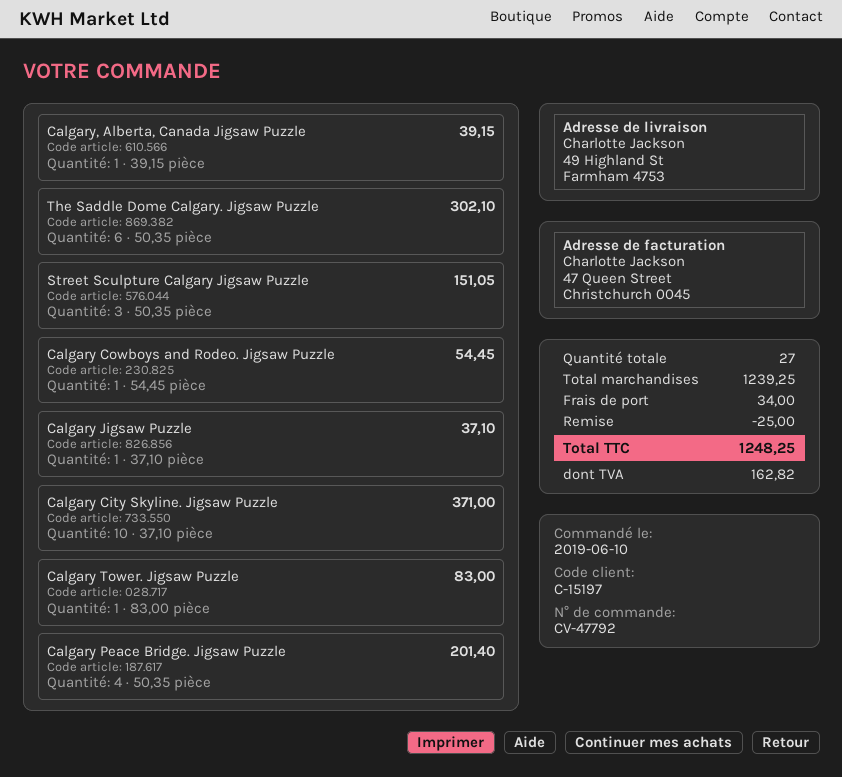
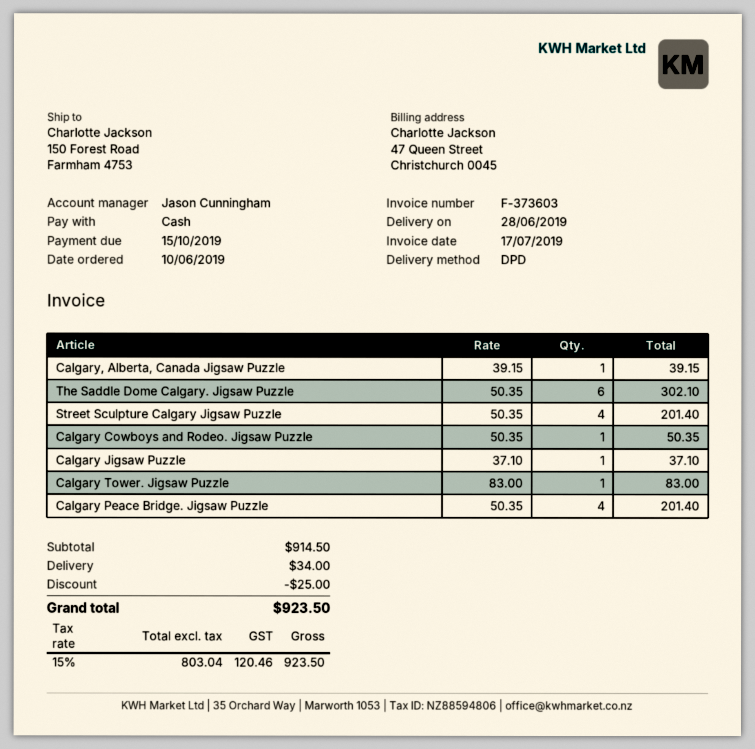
ship to: 49 Highland St, Farmham 4753 -> 150 Forest Road, Farmham 4753
Street Sculpture Calgary Jigsaw Puzzle: 3 x 50.35 = 151.05 -> 4 x 50.35 = 201.40
Calgary Cowboys and Rodeo. Jigsaw Puzzle: 1 x 54.45 = 54.45 -> 1 x 50.35 = 50.35
Calgary City Skyline. Jigsaw Puzzle: 10 x 37.10 = 371.00 -> none
subtotal: 1239.25 -> 914.50
tax: 162.82 -> 120.46
total: 1248.25 -> 923.50

